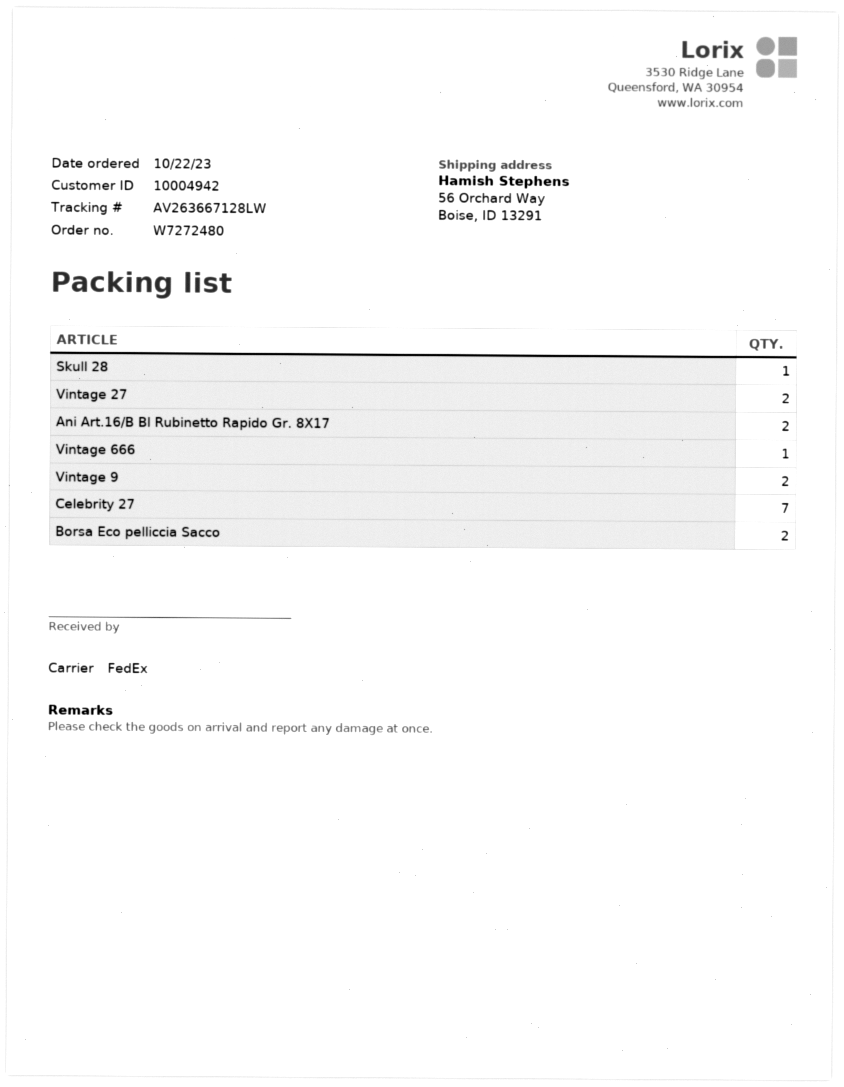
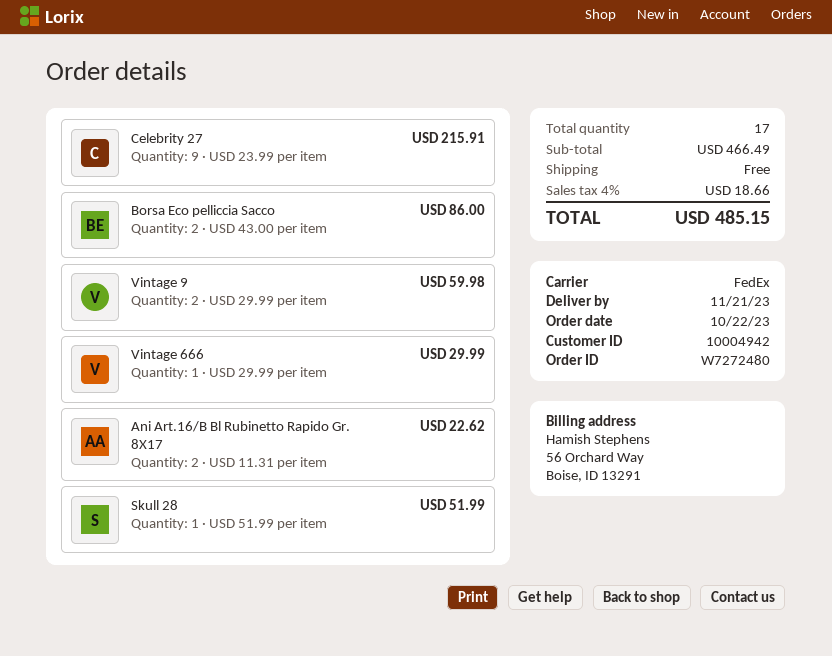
Vintage 27: 2 -> none
Celebrity 27: 7 -> 9

